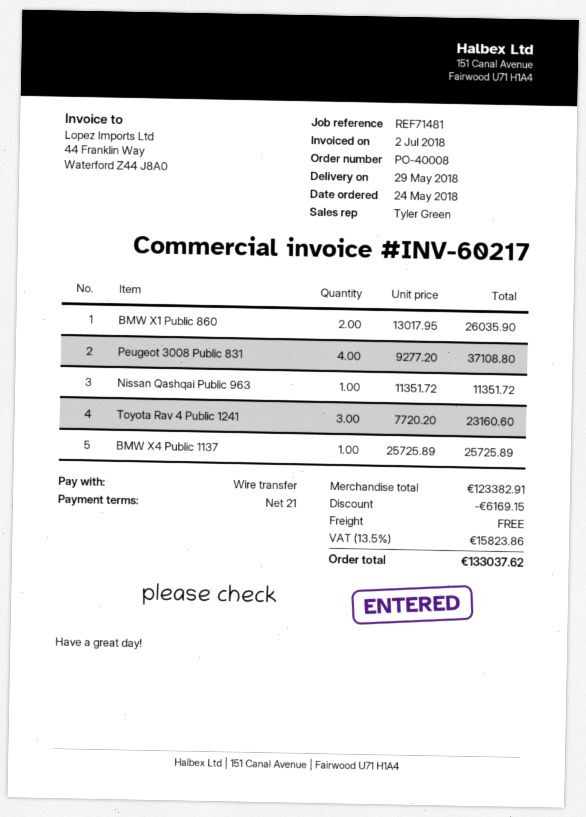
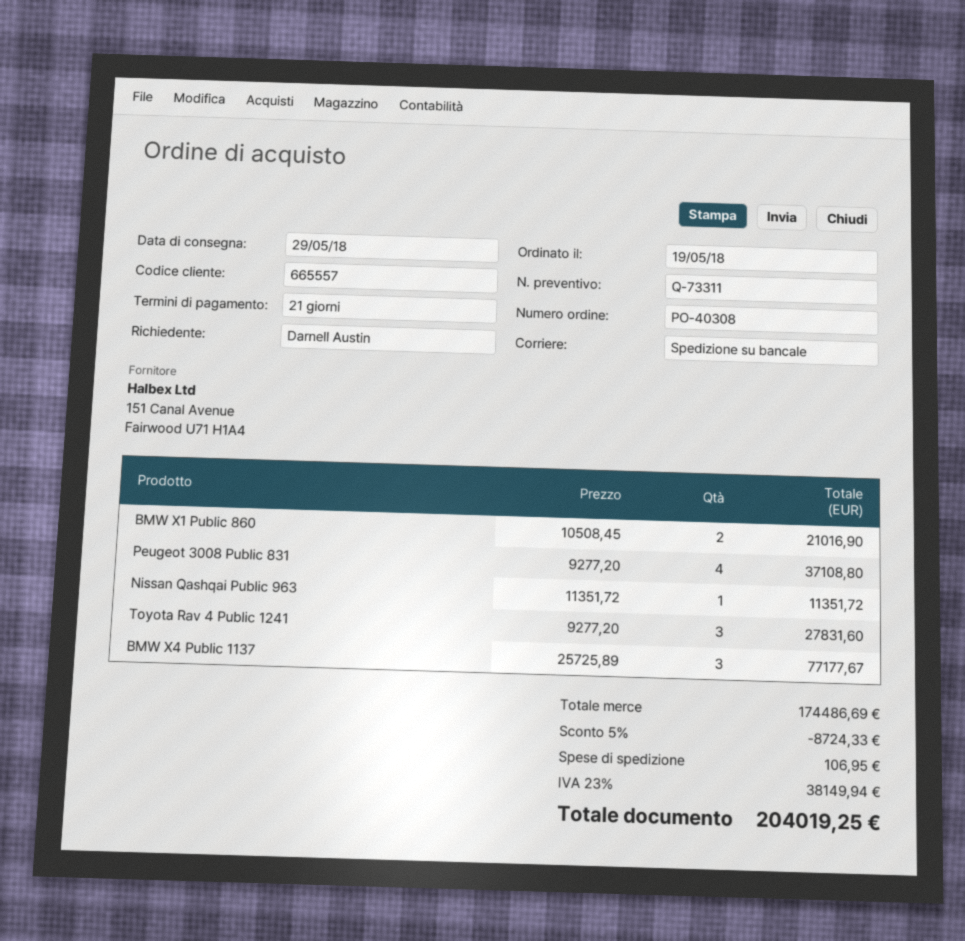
order number: PO-40008 -> PO-40308
order date: 2018-05-24 -> 2018-05-19
BMW X1 Public 860: 2 x 13017.95 = 26035.90 -> 2 x 10508.45 = 21016.90
Toyota Rav 4 Public 1241: 3 x 7720.20 = 23160.60 -> 3 x 9277.20 = 27831.60
BMW X4 Public 1137: 1 x 25725.89 = 25725.89 -> 3 x 25725.89 = 77177.67
subtotal: 123382.91 -> 174486.69
discount: 6169.15 -> 8724.33
shipping: 0.00 -> 106.95
tax: 13.5% = 15823.86 -> 23% = 38149.94
total: 133037.62 -> 204019.25

